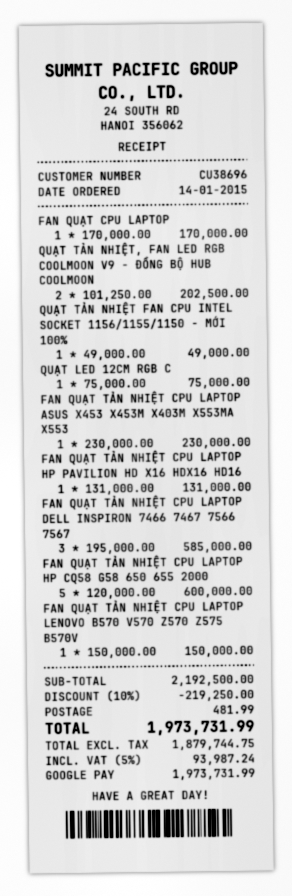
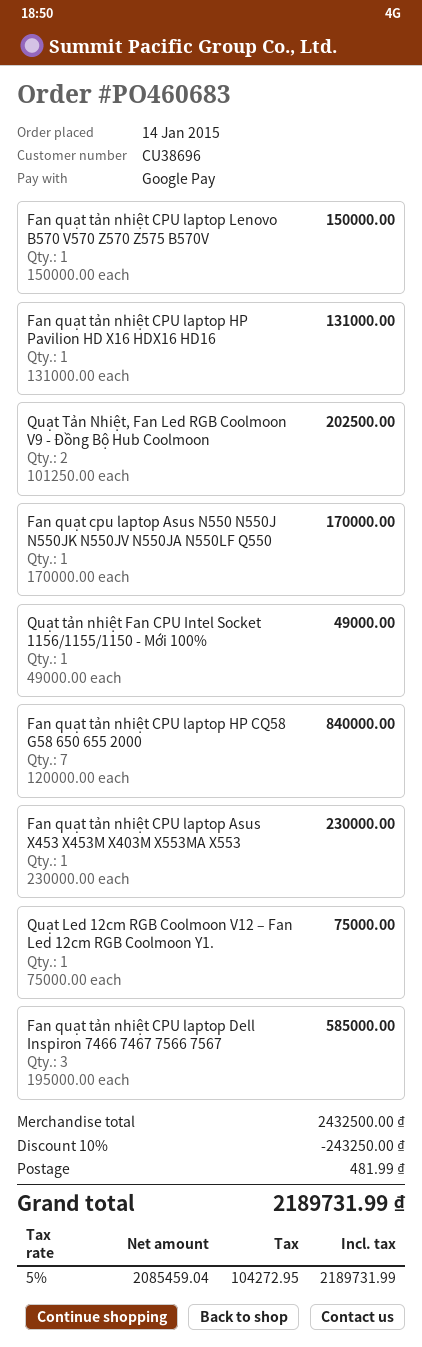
FAN QUẠT TẢN NHIỆT CPU LAPTOP HP CQ58 G58 650 655 2000: 5 x 120000.00 = 600000.00 -> 7 x 120000.00 = 840000.00
subtotal: 2192500.00 -> 2432500.00
discount: 10% = 219250.00 -> 10% = 243250.00
net: 1879744.75 -> 2085459.04
tax: 5% = 93987.24 -> 5% = 104272.95
total: 1973731.99 -> 2189731.99

